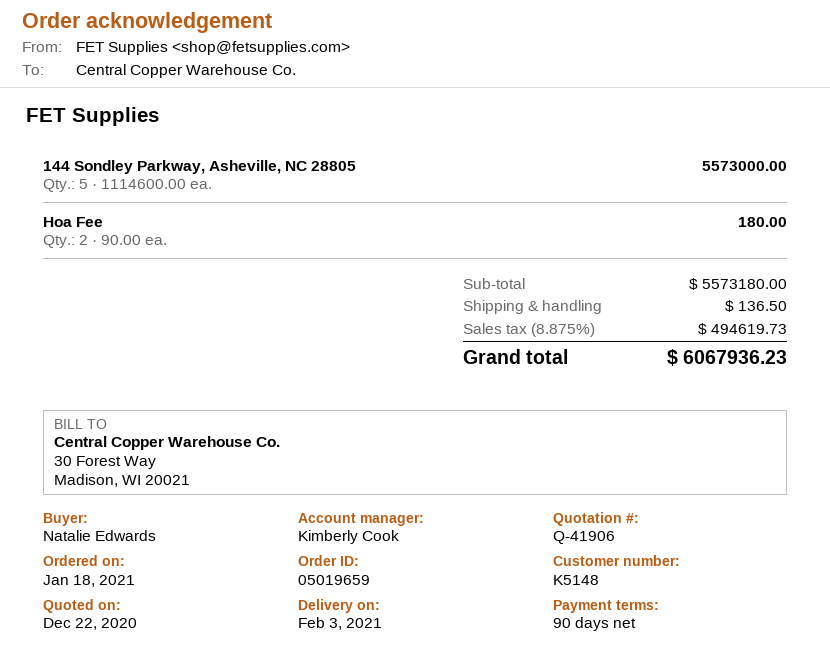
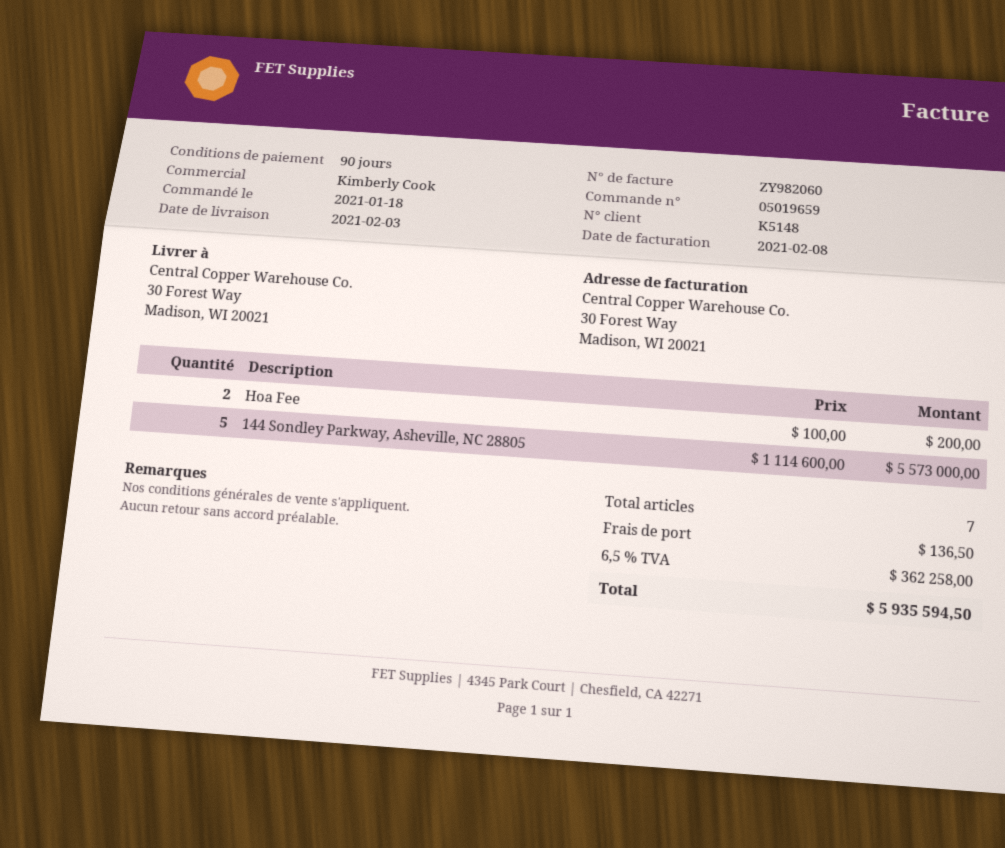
Hoa Fee: 2 x 90.00 = 180.00 -> 2 x 100.00 = 200.00
tax: 8.875% = 494619.73 -> 6.5% = 362258.00
total: 6067936.23 -> 5935594.50

